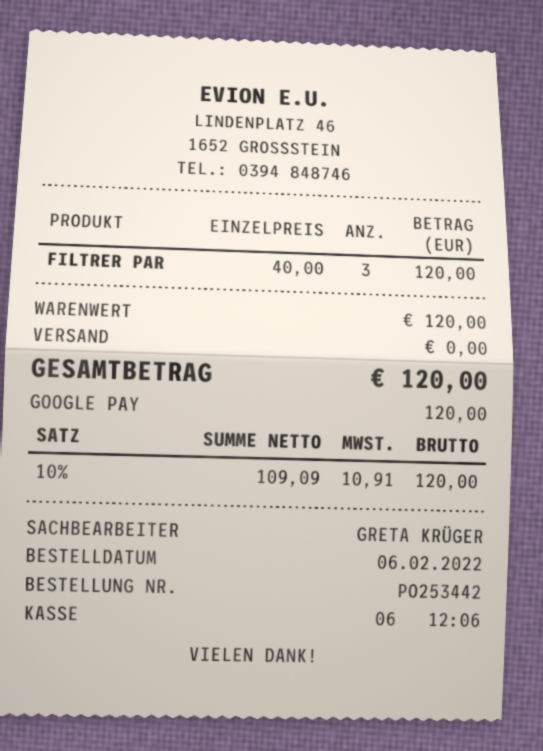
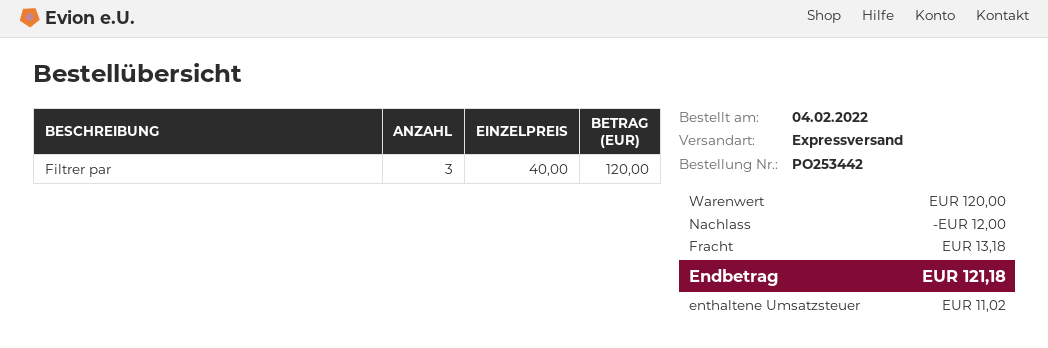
order date: 2022-02-06 -> 2022-02-04
discount: none -> 12.00
shipping: 0.00 -> 13.18
tax: 10.91 -> 11.02
total: 120.00 -> 121.18

